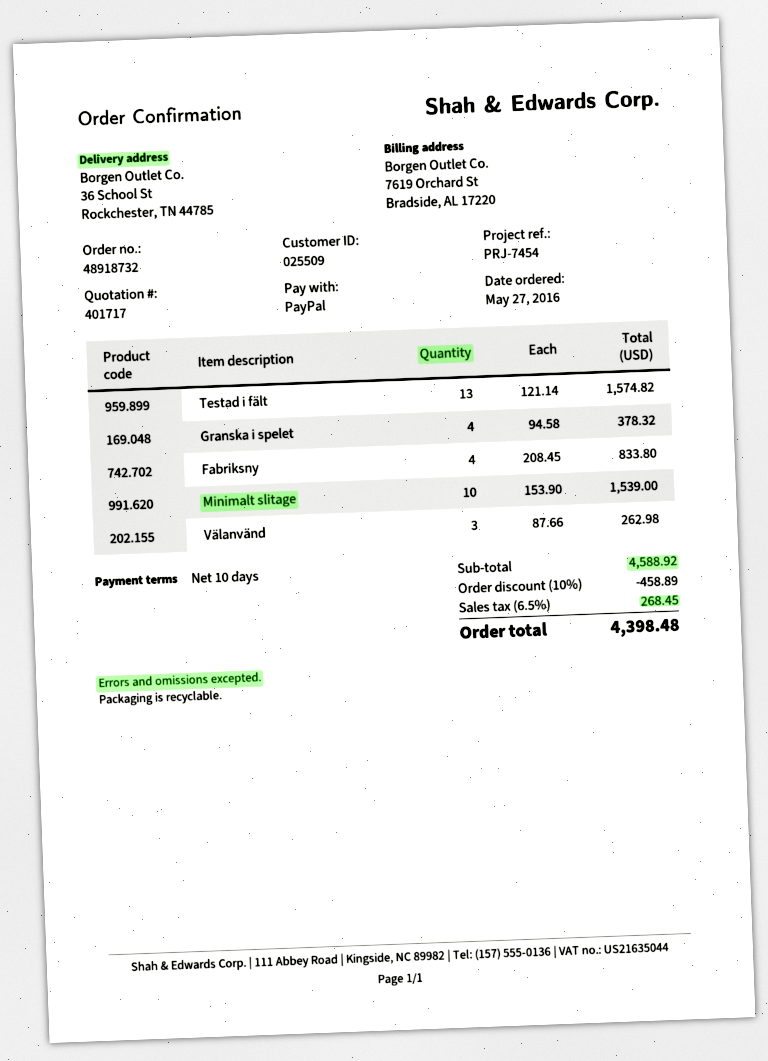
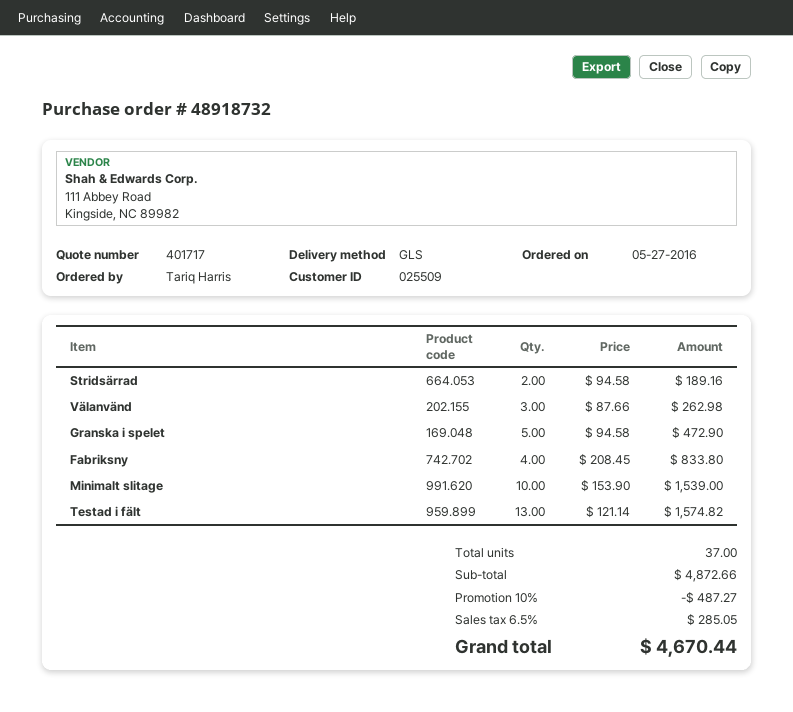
Granska i spelet: 4 x 94.58 = 378.32 -> 5 x 94.58 = 472.90
Stridsärrad: none -> 2 x 94.58 = 189.16
subtotal: 4588.92 -> 4872.66
discount: 10% = 458.89 -> 10% = 487.27
tax: 6.5% = 268.45 -> 6.5% = 285.05
total: 4398.48 -> 4670.44

